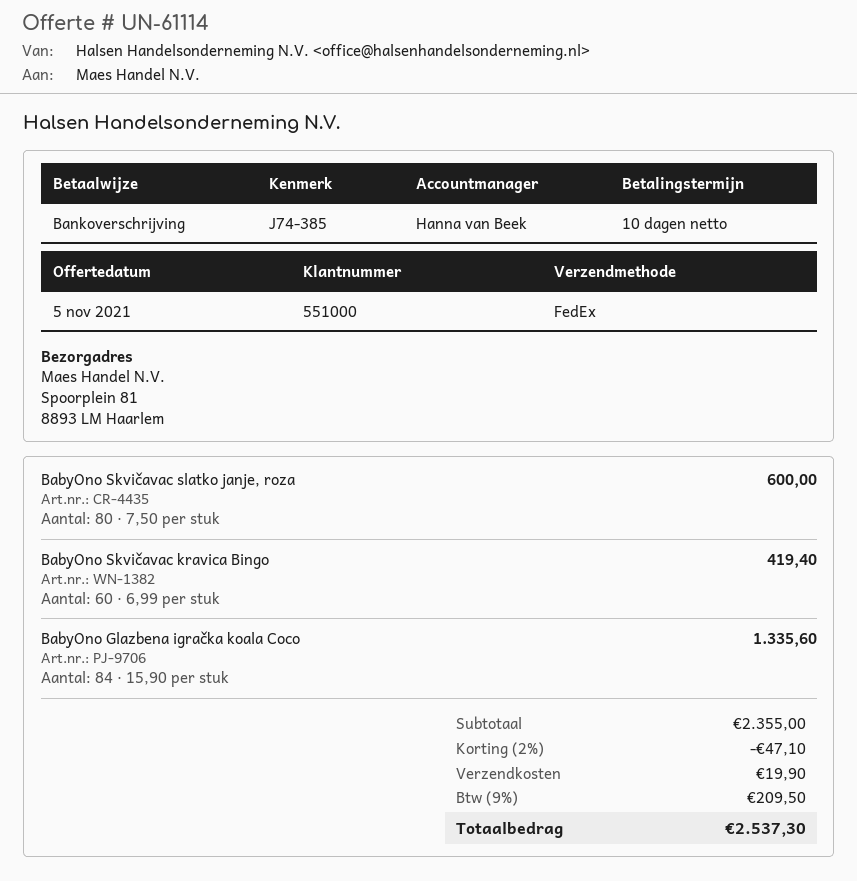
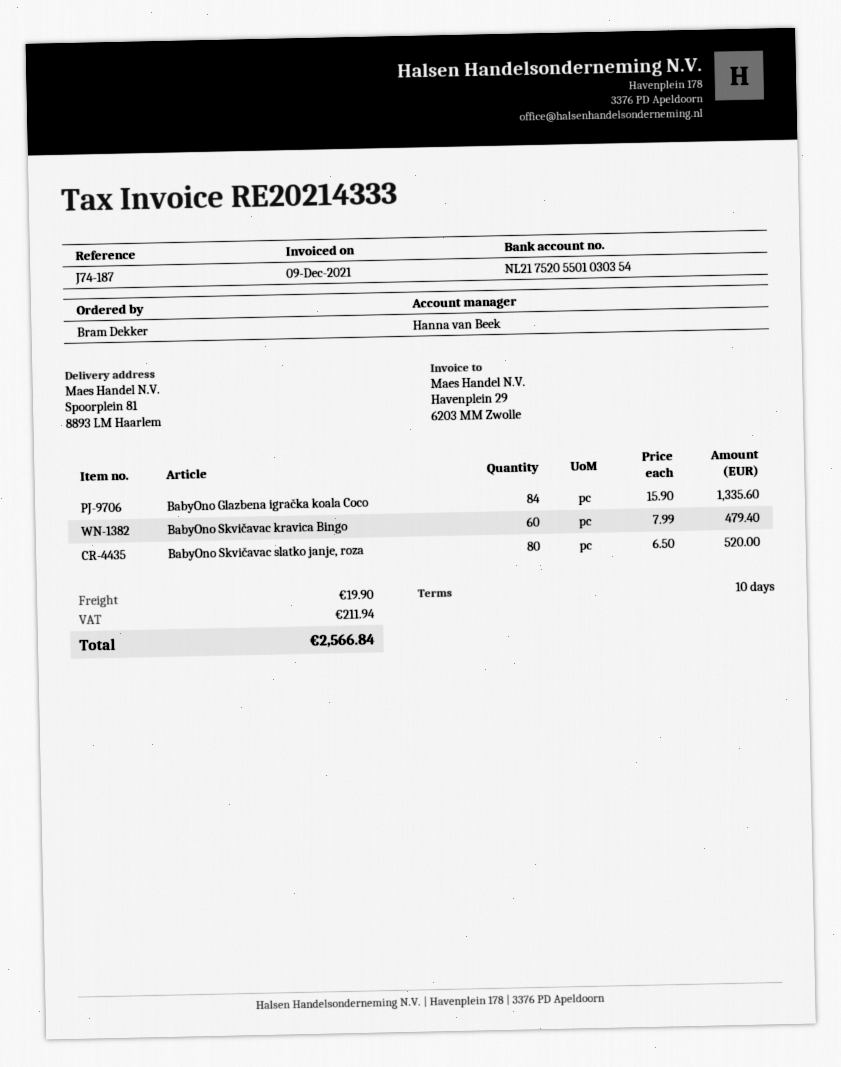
reference: J74-385 -> J74-187
BabyOno Skvičavac slatko janje, roza: 80 x 7.50 = 600.00 -> 80 x 6.50 = 520.00
BabyOno Skvičavac kravica Bingo: 60 x 6.99 = 419.40 -> 60 x 7.99 = 479.40
discount: 2% = 47.10 -> none
tax: 209.50 -> 211.94
total: 2537.30 -> 2566.84

